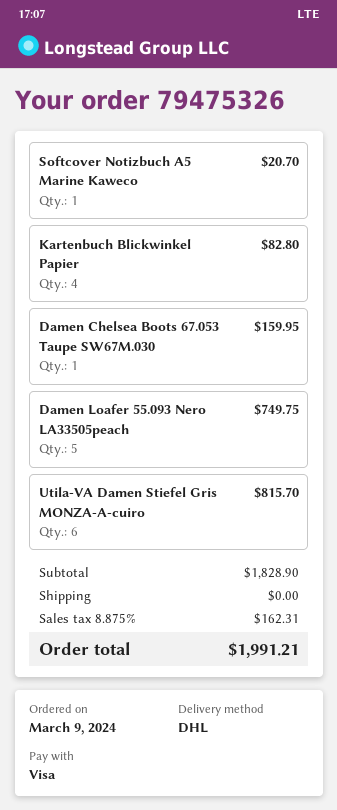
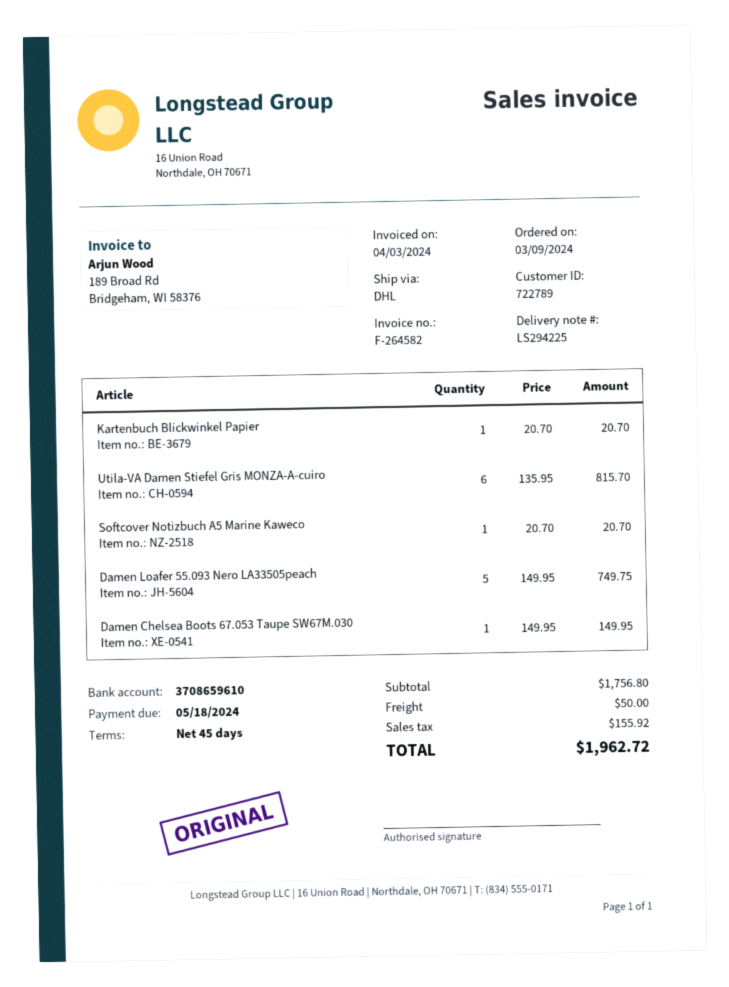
Kartenbuch Blickwinkel Papier: 4 for 82.80 -> 1 for 20.70
Damen Chelsea Boots 67.053 Taupe SW67M.030: 1 for 159.95 -> 1 for 149.95
subtotal: 1828.90 -> 1756.80
shipping: 0.00 -> 50.00
tax: 162.31 -> 155.92
total: 1991.21 -> 1962.72

